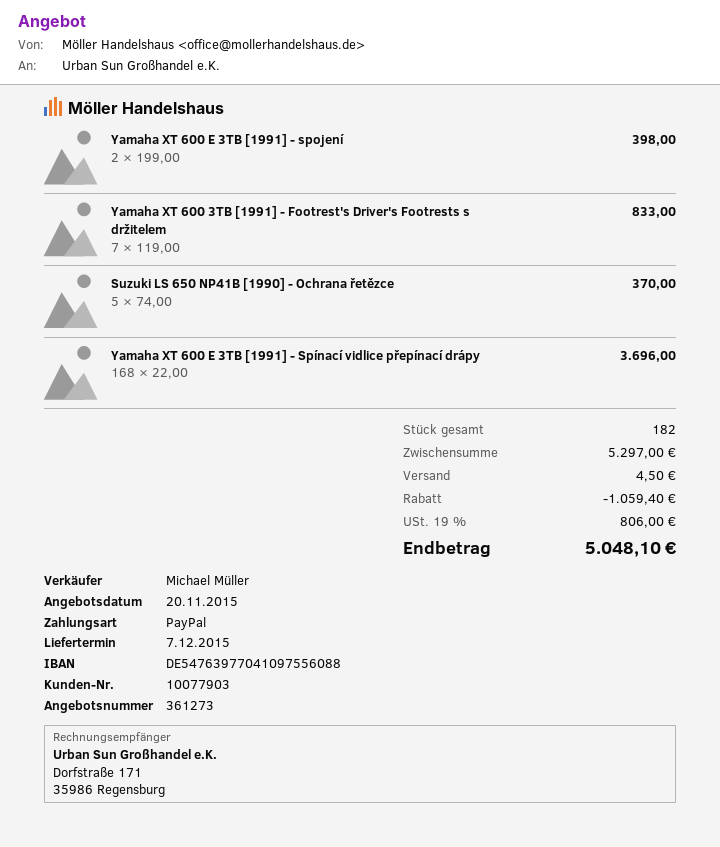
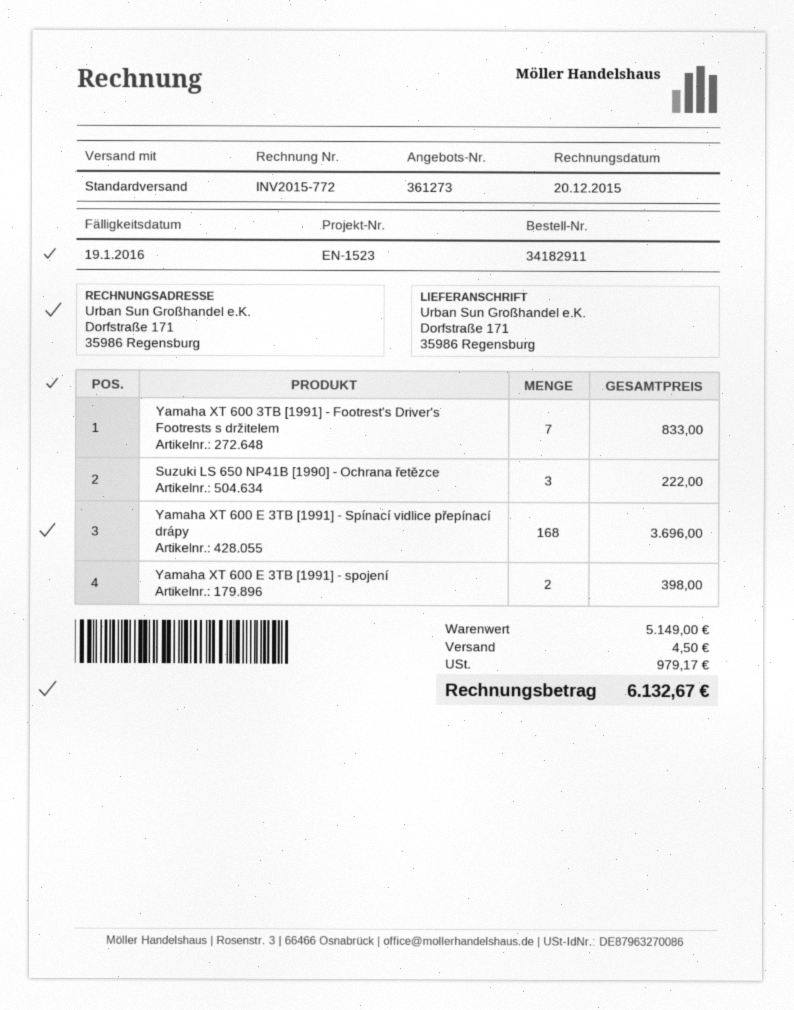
Suzuki LS 650 NP41B [1990] - Ochrana řetězce: 5 for 370.00 -> 3 for 222.00
subtotal: 5297.00 -> 5149.00
discount: 1059.40 -> none
tax: 806.00 -> 979.17
total: 5048.10 -> 6132.67

